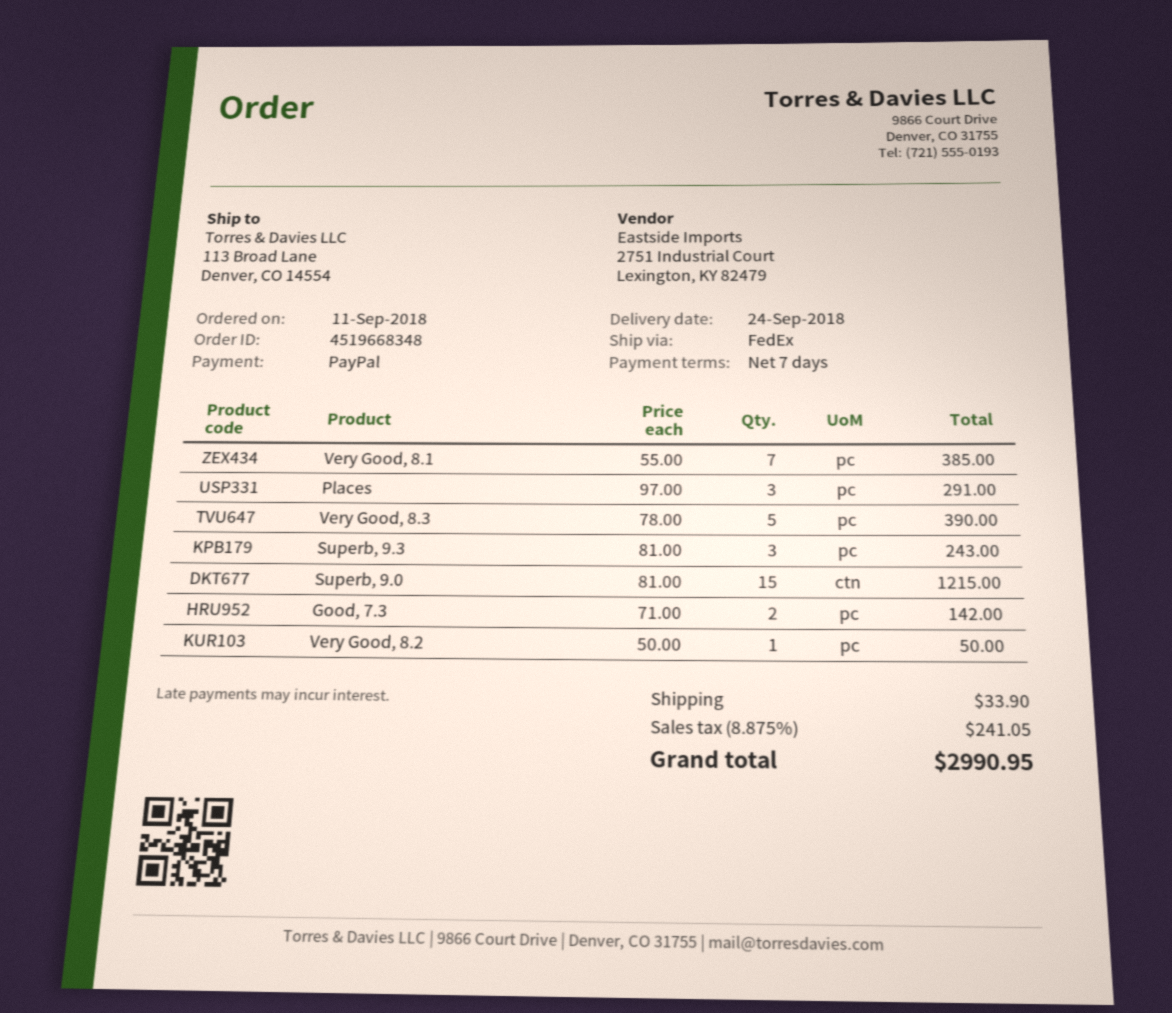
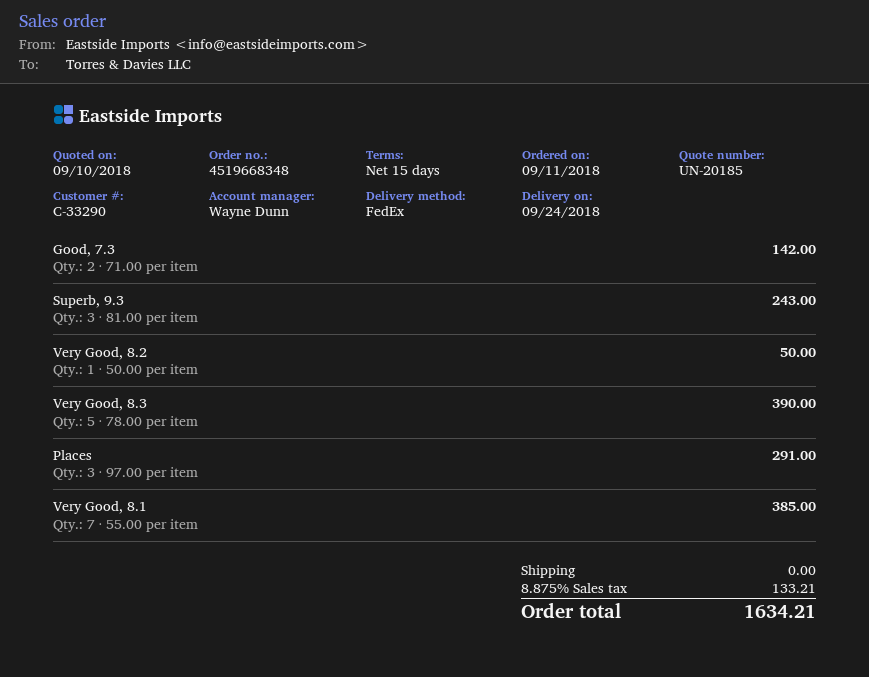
payment terms: 7 days -> 15 days
Superb, 9.0: 15 x 81.00 = 1215.00 -> none
shipping: 33.90 -> 0.00
tax: 8.875% = 241.05 -> 8.875% = 133.21
total: 2990.95 -> 1634.21

